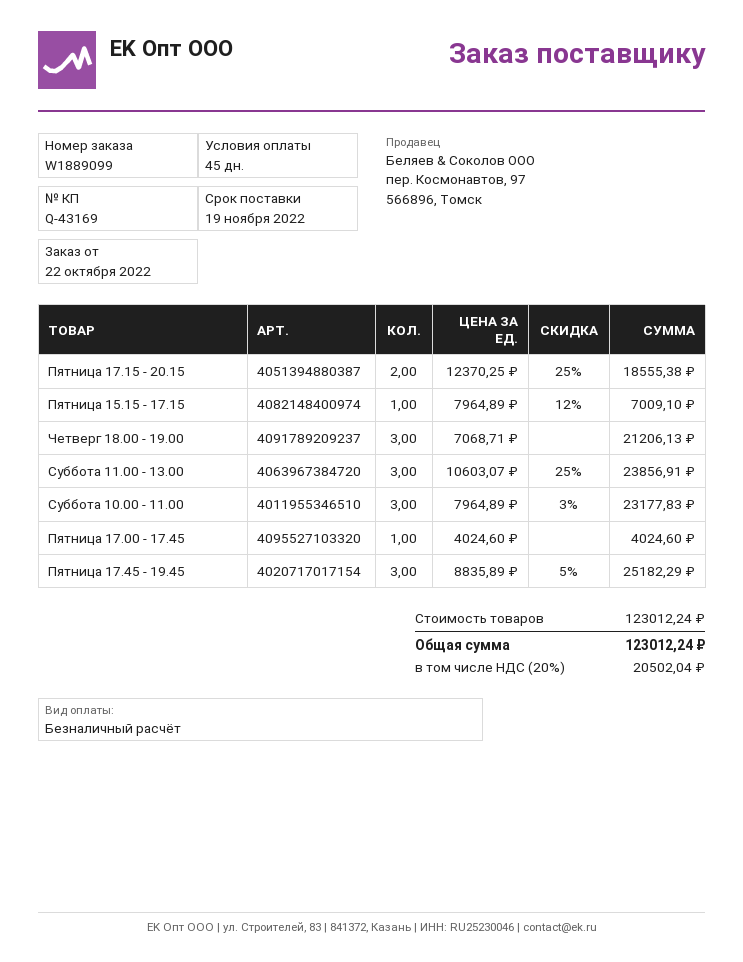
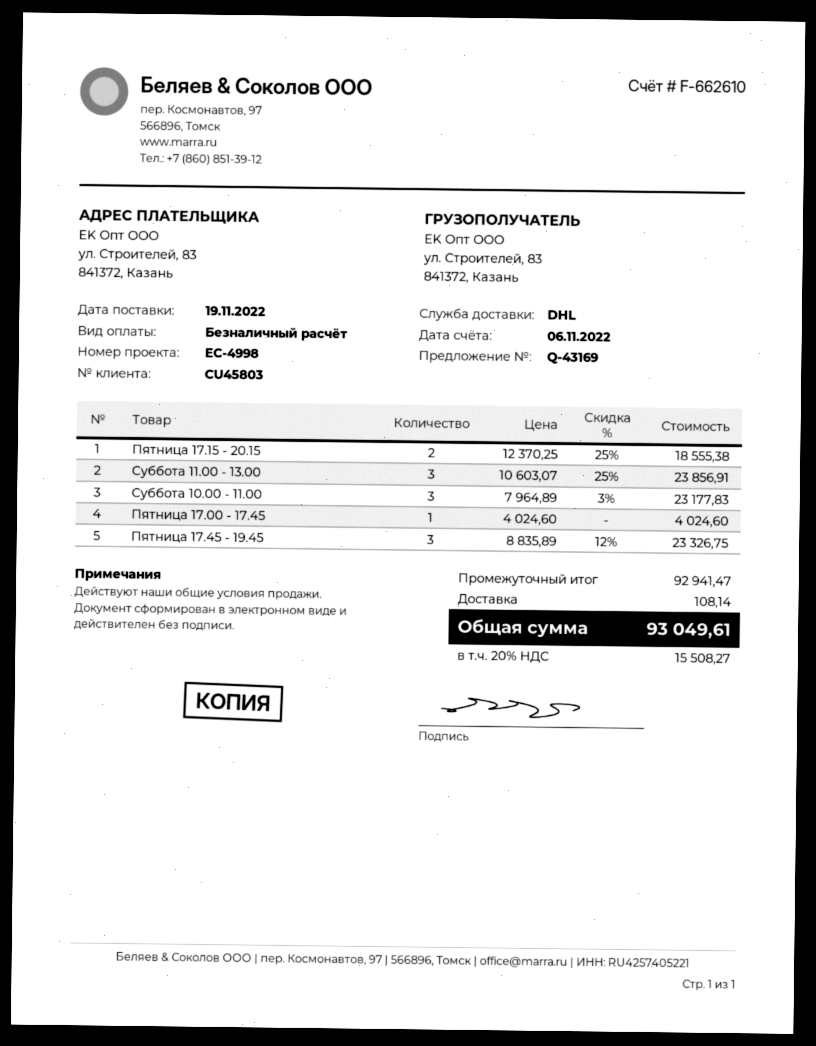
Пятница 15.15 - 17.15: 1 x 7964.89 - 12% = 7009.10 -> none
Четверг 18.00 - 19.00: 3 x 7068.71 = 21206.13 -> none
Пятница 17.45 - 19.45: 3 x 8835.89 - 5% = 25182.29 -> 3 x 8835.89 - 12% = 23326.75
subtotal: 123012.24 -> 92941.47
shipping: none -> 108.14
tax: 20% = 20502.04 -> 20% = 15508.27
total: 123012.24 -> 93049.61

